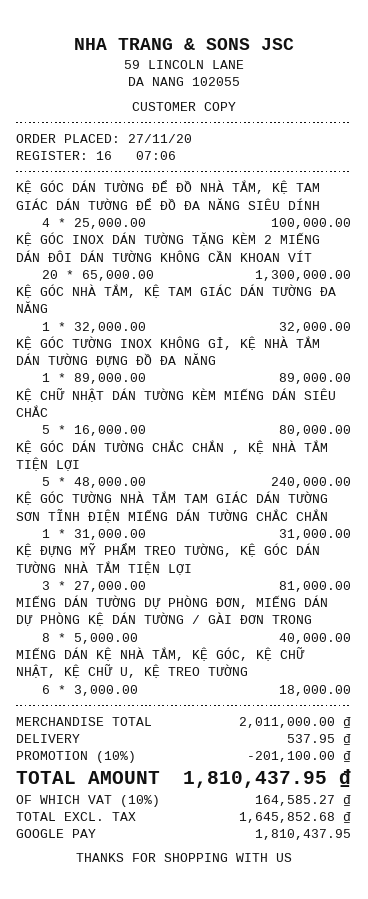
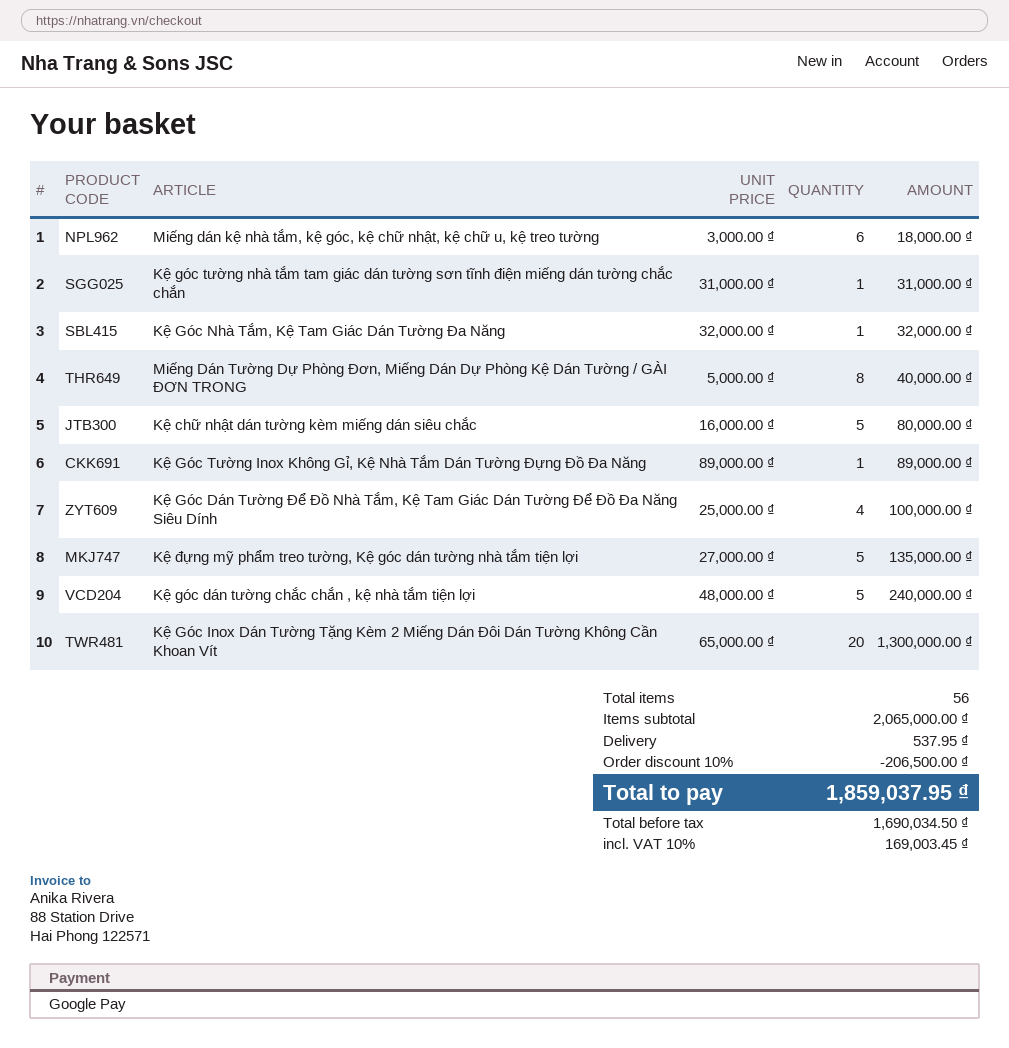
KỆ ĐỰNG MỸ PHẨM TREO TƯỜNG, KỆ GÓC DÁN TƯỜNG NHÀ TẮM TIỆN LỢI: 3 x 27000.00 = 81000.00 -> 5 x 27000.00 = 135000.00
subtotal: 2011000.00 -> 2065000.00
discount: 10% = 201100.00 -> 10% = 206500.00
net: 1645852.68 -> 1690034.50
tax: 10% = 164585.27 -> 10% = 169003.45
total: 1810437.95 -> 1859037.95

